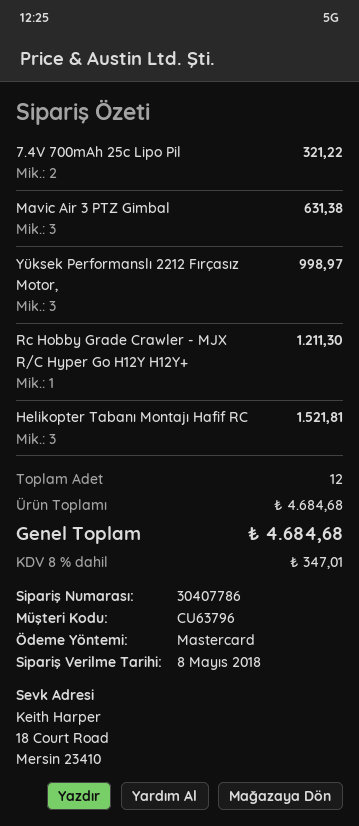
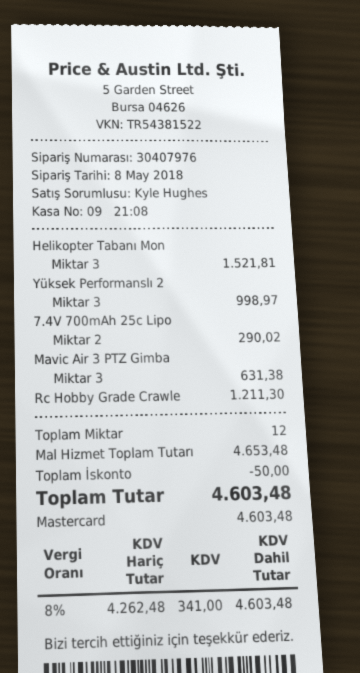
order number: 30407786 -> 30407976
7.4V 700mAh 25c Lipo Pil: 2 for 321.22 -> 2 for 290.02
subtotal: 4684.68 -> 4653.48
discount: none -> 50.00
tax: 8% = 347.01 -> 8% = 341.00
total: 4684.68 -> 4603.48

